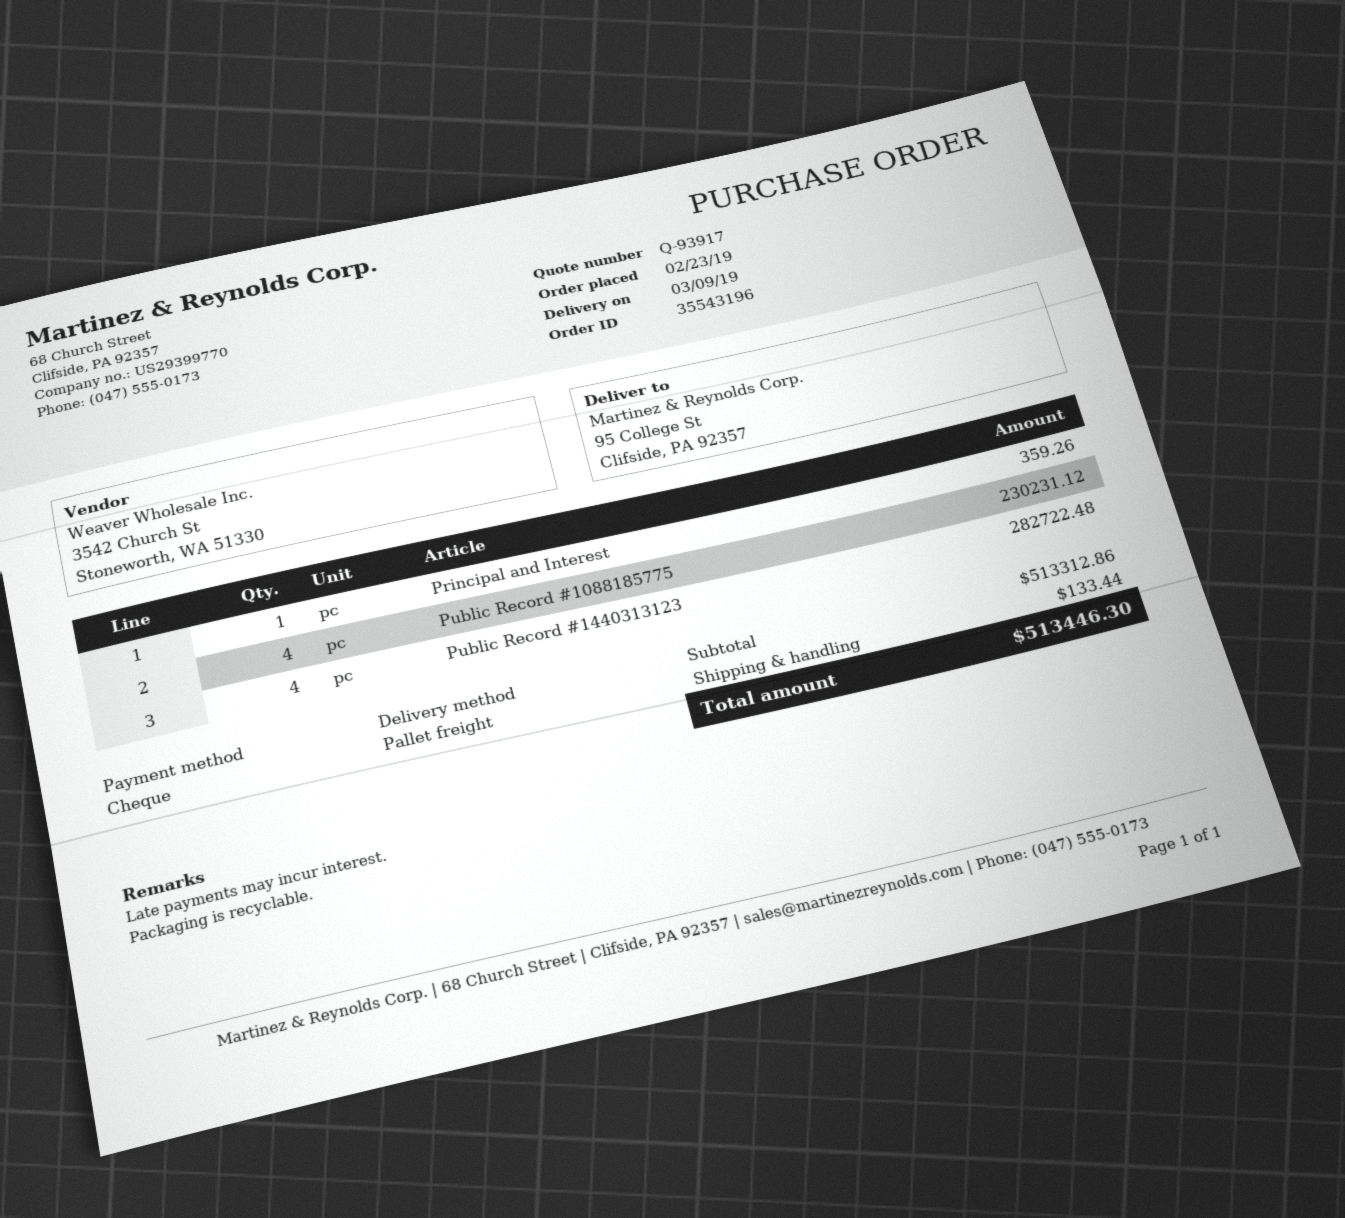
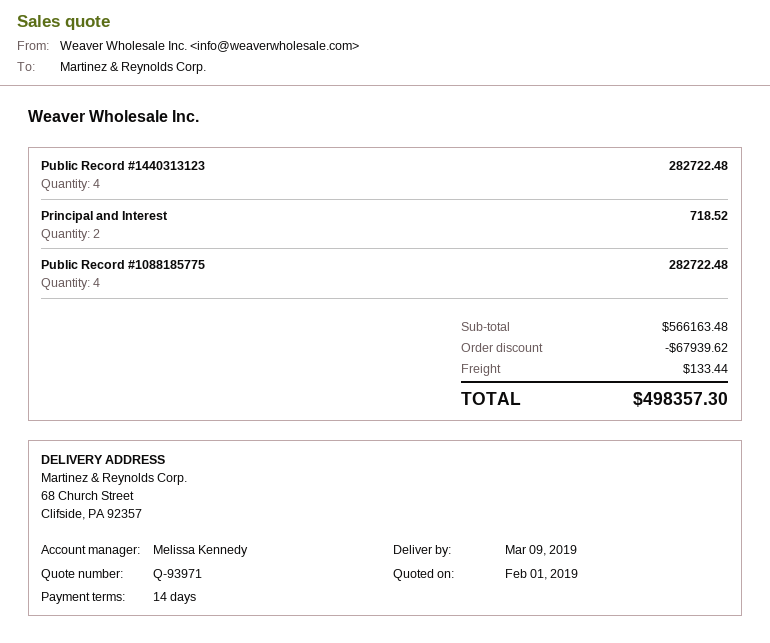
quote number: Q-93917 -> Q-93971
ship to: 95 College St, Clifside, PA 92357 -> 68 Church Street, Clifside, PA 92357
Principal and Interest: 1 for 359.26 -> 2 for 718.52
Public Record #1088185775: 4 for 230231.12 -> 4 for 282722.48
subtotal: 513312.86 -> 566163.48
discount: none -> 67939.62
total: 513446.30 -> 498357.30

